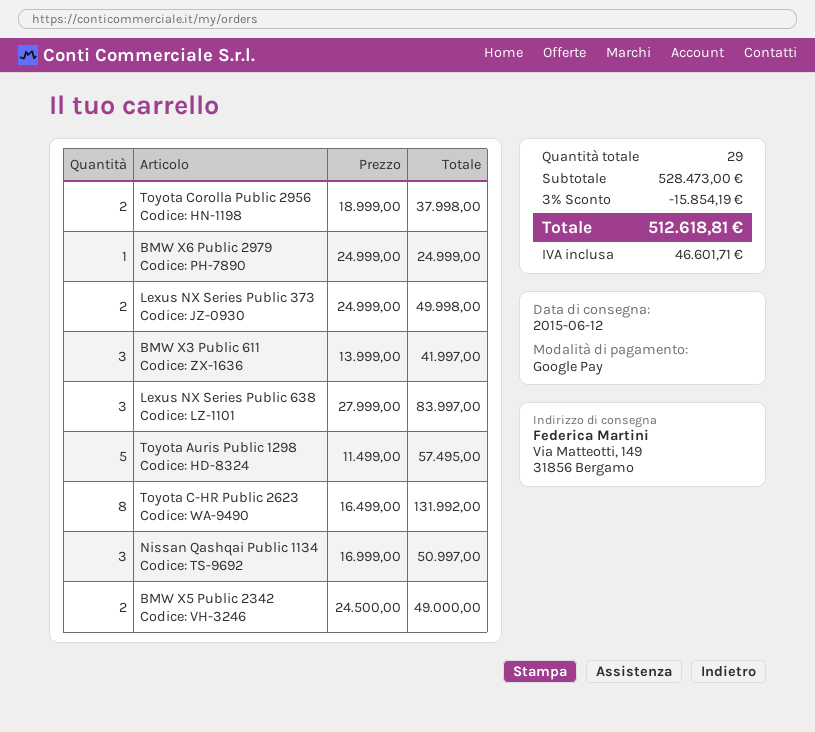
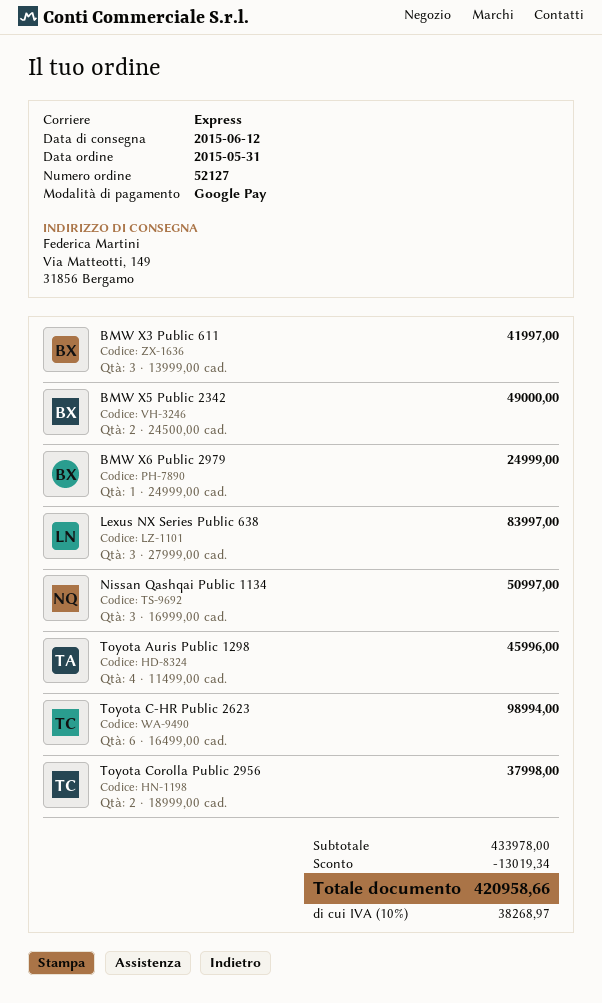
Lexus NX Series Public 373: 2 x 24999.00 = 49998.00 -> none
Toyota Auris Public 1298: 5 x 11499.00 = 57495.00 -> 4 x 11499.00 = 45996.00
Toyota C-HR Public 2623: 8 x 16499.00 = 131992.00 -> 6 x 16499.00 = 98994.00
subtotal: 528473.00 -> 433978.00
discount: 15854.19 -> 13019.34
tax: 46601.71 -> 38268.97
total: 512618.81 -> 420958.66

